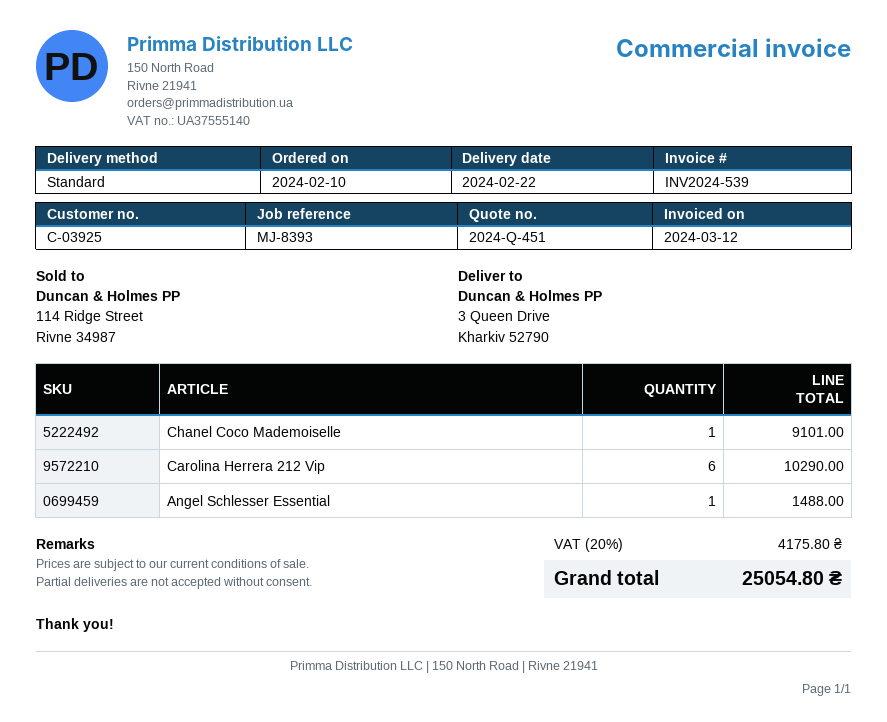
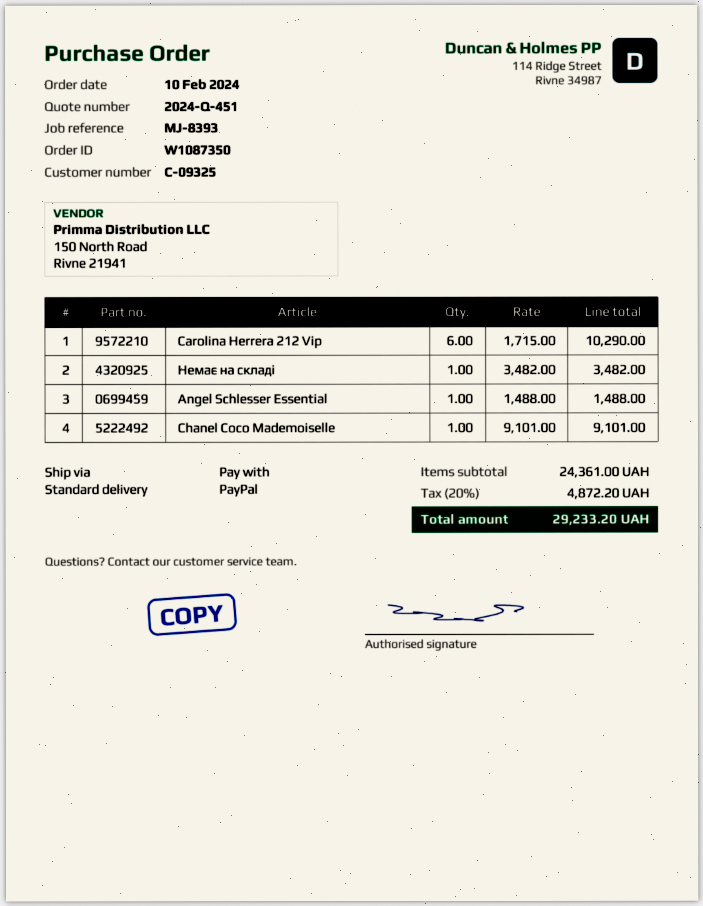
customer number: C-03925 -> C-09325
Немає на складі: none -> 1 for 3482.00
tax: 20% = 4175.80 -> 20% = 4872.20
total: 25054.80 -> 29233.20

